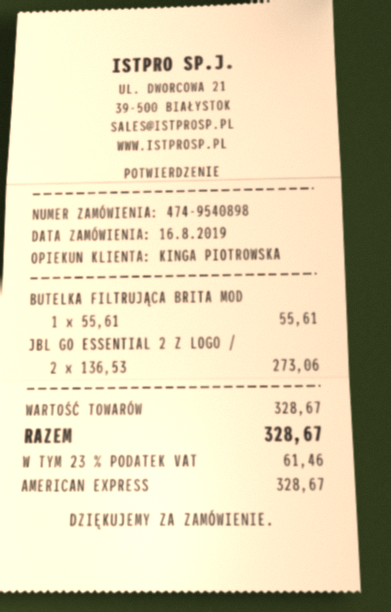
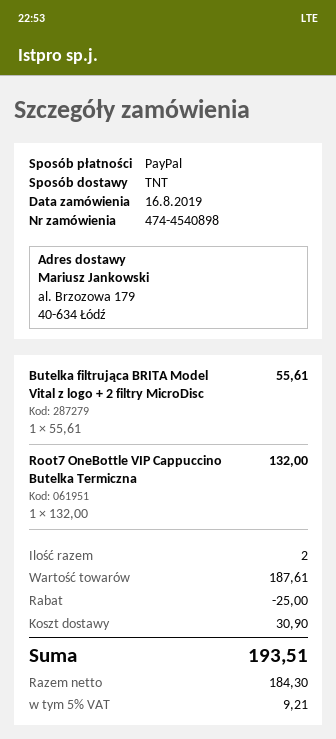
order number: 474-9540898 -> 474-4540898
payment method: American Express -> PayPal
JBL GO ESSENTIAL 2 Z LOGO /: 2 x 136.53 = 273.06 -> none
Root7 OneBottle VIP Cappuccino Butelka Termiczna: none -> 1 x 132.00 = 132.00
subtotal: 328.67 -> 187.61
discount: none -> 25.00
shipping: none -> 30.90
tax: 23% = 61.46 -> 5% = 9.21
total: 328.67 -> 193.51

